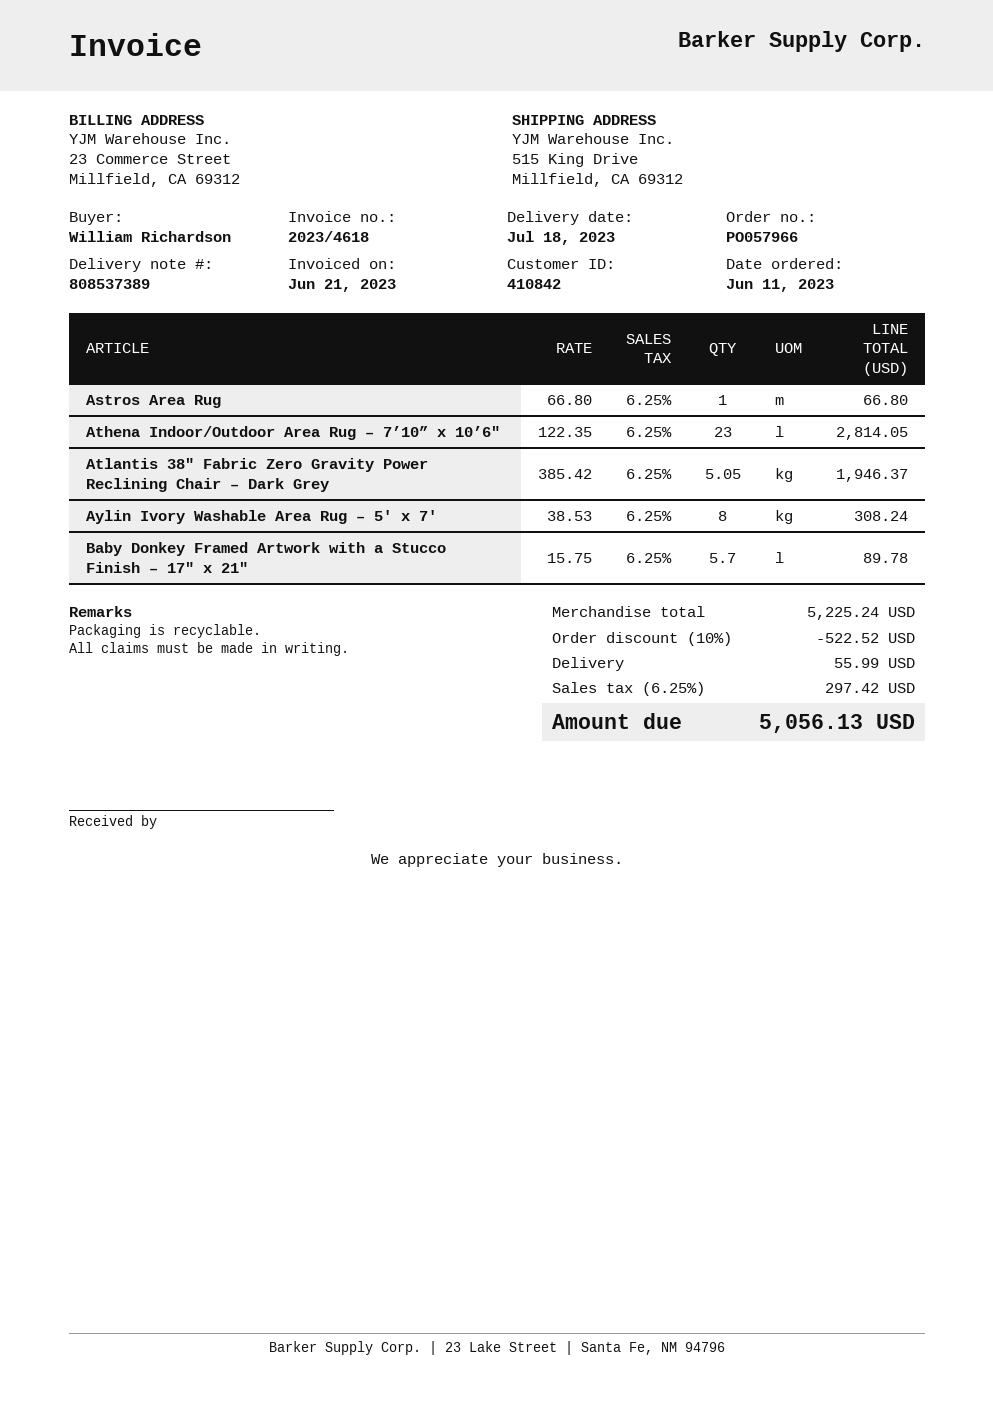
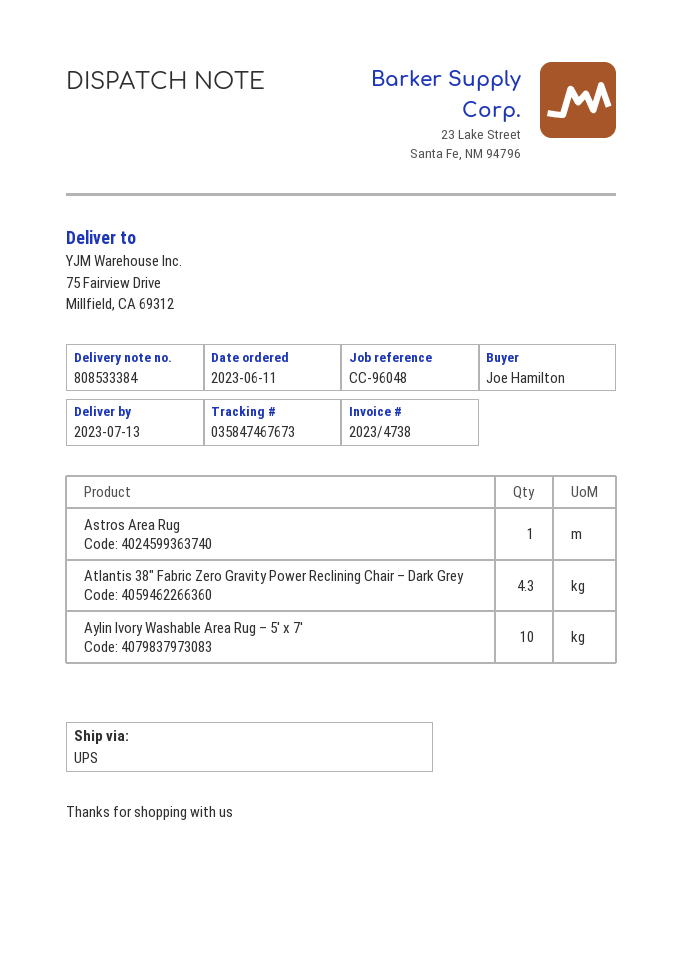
delivery note number: 808537389 -> 808533384
delivery date: 2023-07-18 -> 2023-07-13
invoice number: 2023/4618 -> 2023/4738
ordered by: William Richardson -> Joe Hamilton
ship to: 515 King Drive, Millfield, CA 69312 -> 75 Fairview Drive, Millfield, CA 69312
Athena Indoor/Outdoor Area Rug – 7’10” x 10’6″: 23 -> none
Atlantis 38″ Fabric Zero Gravity Power Reclining Chair – Dark Grey: 5.05 -> 4.3
Aylin Ivory Washable Area Rug – 5′ x 7′: 8 -> 10
Baby Donkey Framed Artwork with a Stucco Finish – 17″ x 21″: 5.7 -> none

